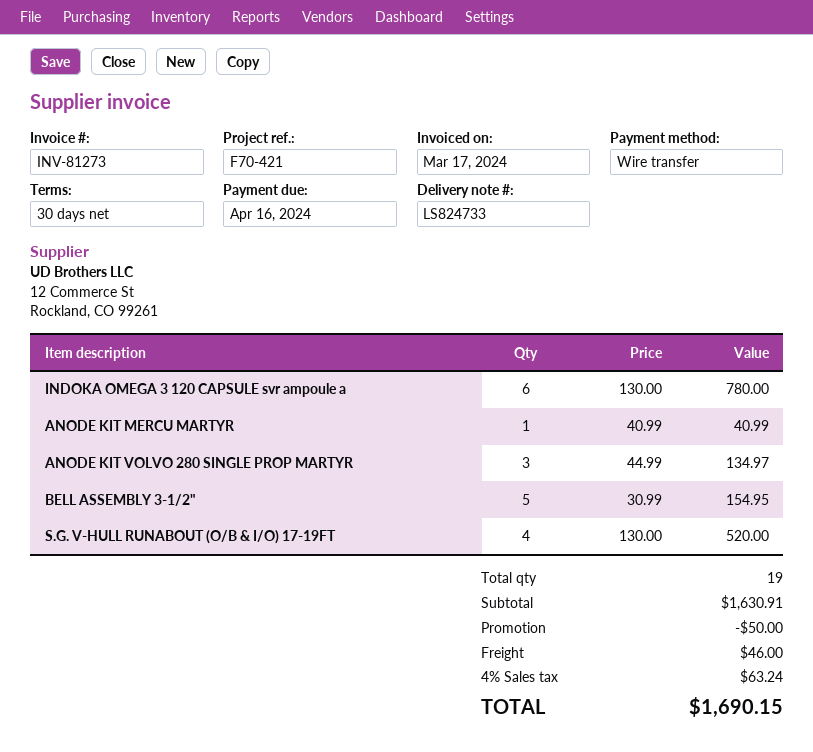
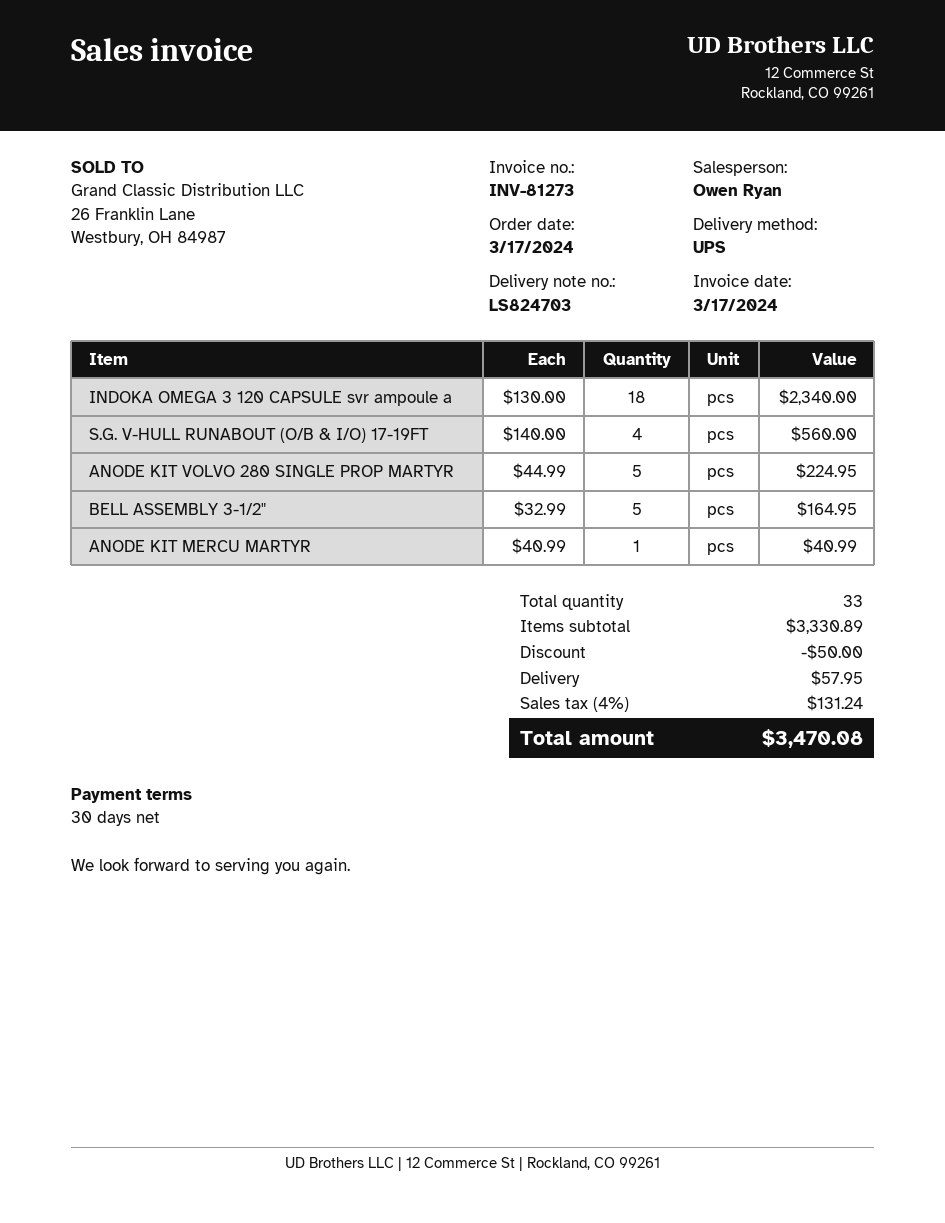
delivery note number: LS824733 -> LS824703
INDOKA OMEGA 3 120 CAPSULE svr ampoule a: 6 x 130.00 = 780.00 -> 18 x 130.00 = 2340.00
ANODE KIT VOLVO 280 SINGLE PROP MARTYR: 3 x 44.99 = 134.97 -> 5 x 44.99 = 224.95
BELL ASSEMBLY 3-1/2": 5 x 30.99 = 154.95 -> 5 x 32.99 = 164.95
S.G. V-HULL RUNABOUT (O/B & I/O) 17-19FT: 4 x 130.00 = 520.00 -> 4 x 140.00 = 560.00
total quantity: 19 -> 33
subtotal: 1630.91 -> 3330.89
shipping: 46.00 -> 57.95
tax: 4% = 63.24 -> 4% = 131.24
total: 1690.15 -> 3470.08

